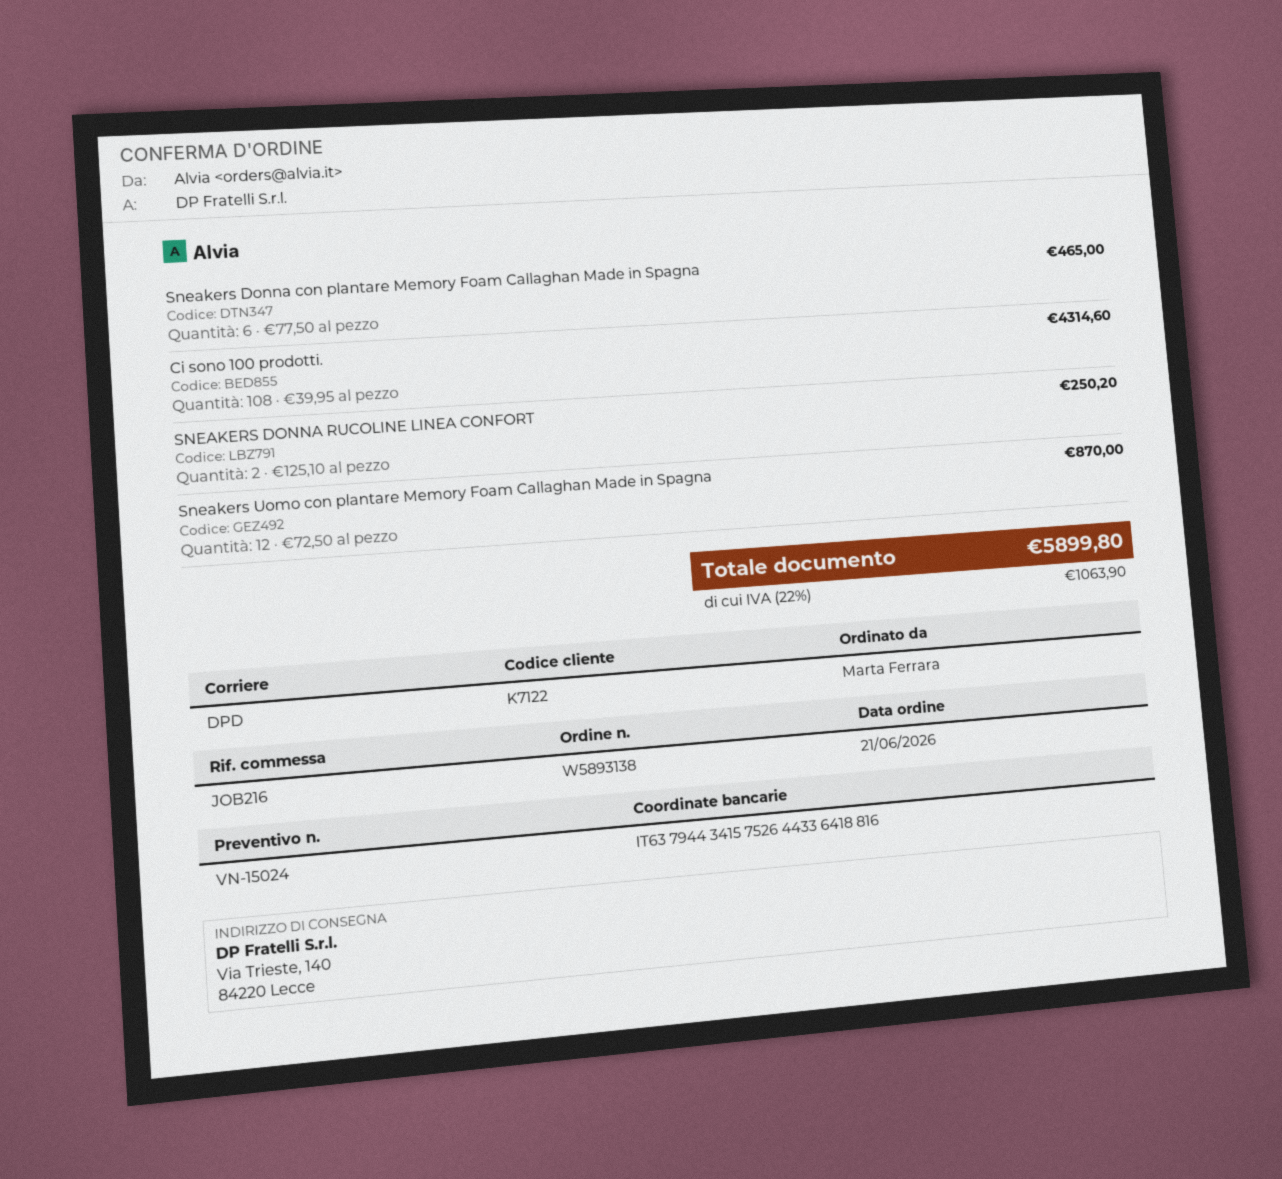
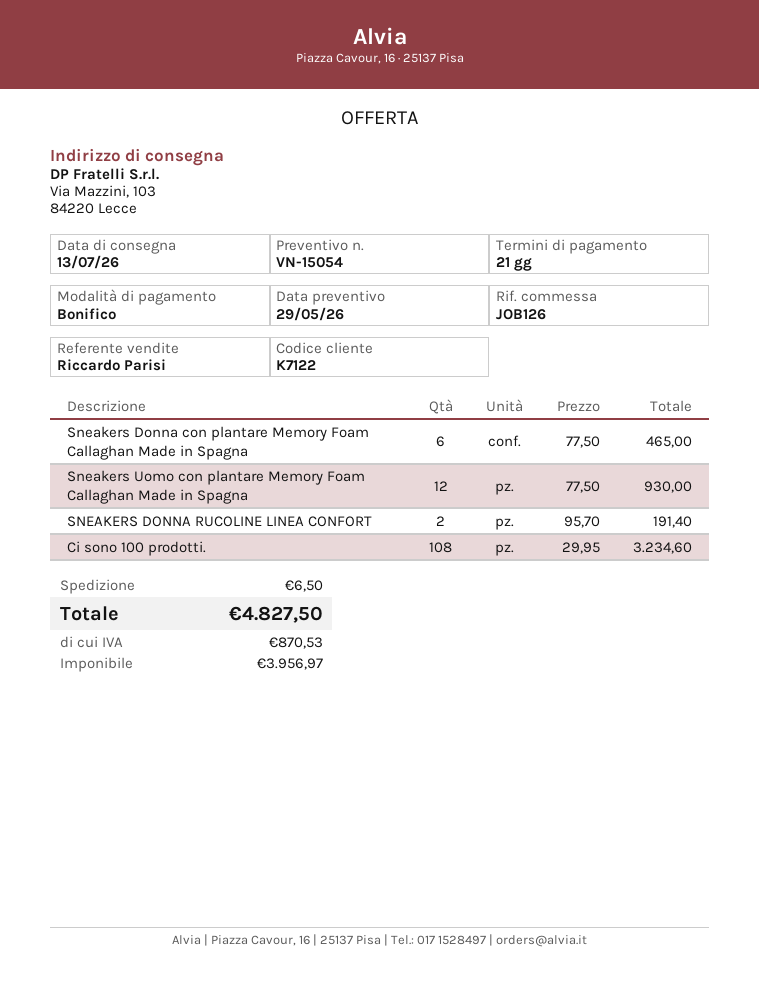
quote number: VN-15024 -> VN-15054
reference: JOB216 -> JOB126
ship to: Via Trieste, 140, 84220 Lecce -> Via Mazzini, 103, 84220 Lecce
Ci sono 100 prodotti.: 108 x 39.95 = 4314.60 -> 108 x 29.95 = 3234.60
SNEAKERS DONNA RUCOLINE LINEA CONFORT: 2 x 125.10 = 250.20 -> 2 x 95.70 = 191.40
Sneakers Uomo con plantare Memory Foam Callaghan Made in Spagna: 12 x 72.50 = 870.00 -> 12 x 77.50 = 930.00
shipping: none -> 6.50
tax: 1063.90 -> 870.53
total: 5899.80 -> 4827.50

